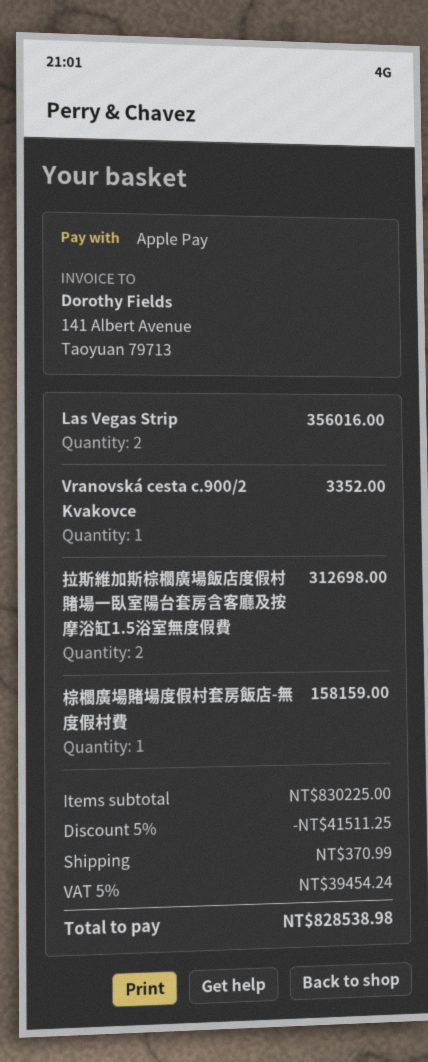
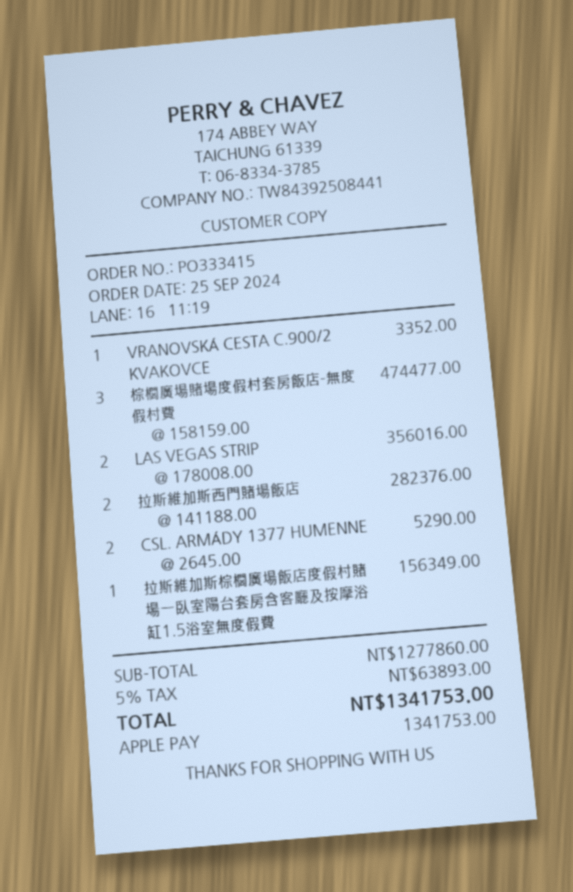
拉斯維加斯棕櫚廣場飯店度假村賭場一臥室陽台套房含客廳及按摩浴缸1.5浴室無度假費: 2 for 312698.00 -> 1 for 156349.00
棕櫚廣場賭場度假村套房飯店-無度假村費: 1 for 158159.00 -> 3 for 474477.00
拉斯維加斯西門賭場飯店: none -> 2 for 282376.00
CSL. ARMÁDY 1377 HUMENNE: none -> 2 for 5290.00
subtotal: 830225.00 -> 1277860.00
discount: 5% = 41511.25 -> none
shipping: 370.99 -> none
tax: 5% = 39454.24 -> 5% = 63893.00
total: 828538.98 -> 1341753.00

